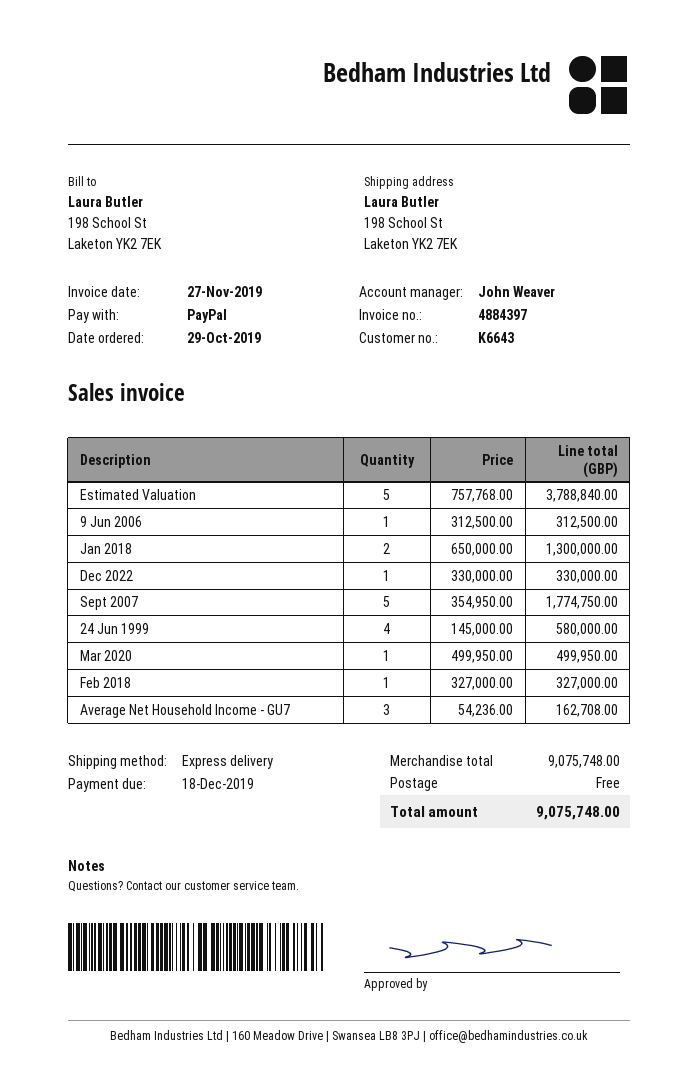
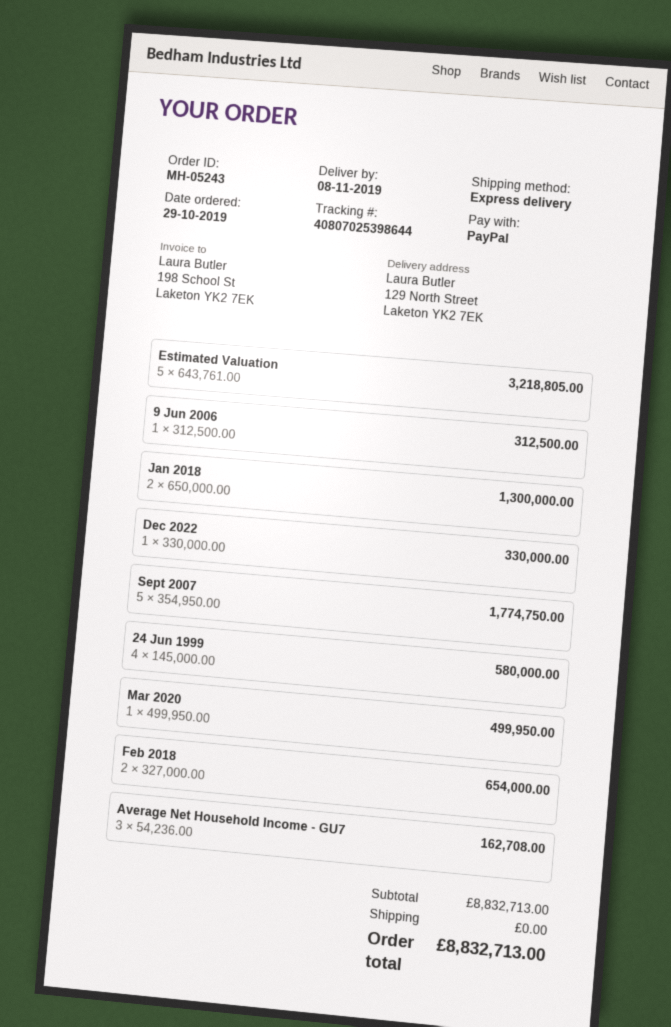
ship to: 198 School St, Laketon YK2 7EK -> 129 North Street, Laketon YK2 7EK
Estimated Valuation: 5 x 757768.00 = 3788840.00 -> 5 x 643761.00 = 3218805.00
Feb 2018: 1 x 327000.00 = 327000.00 -> 2 x 327000.00 = 654000.00
subtotal: 9075748.00 -> 8832713.00
total: 9075748.00 -> 8832713.00

